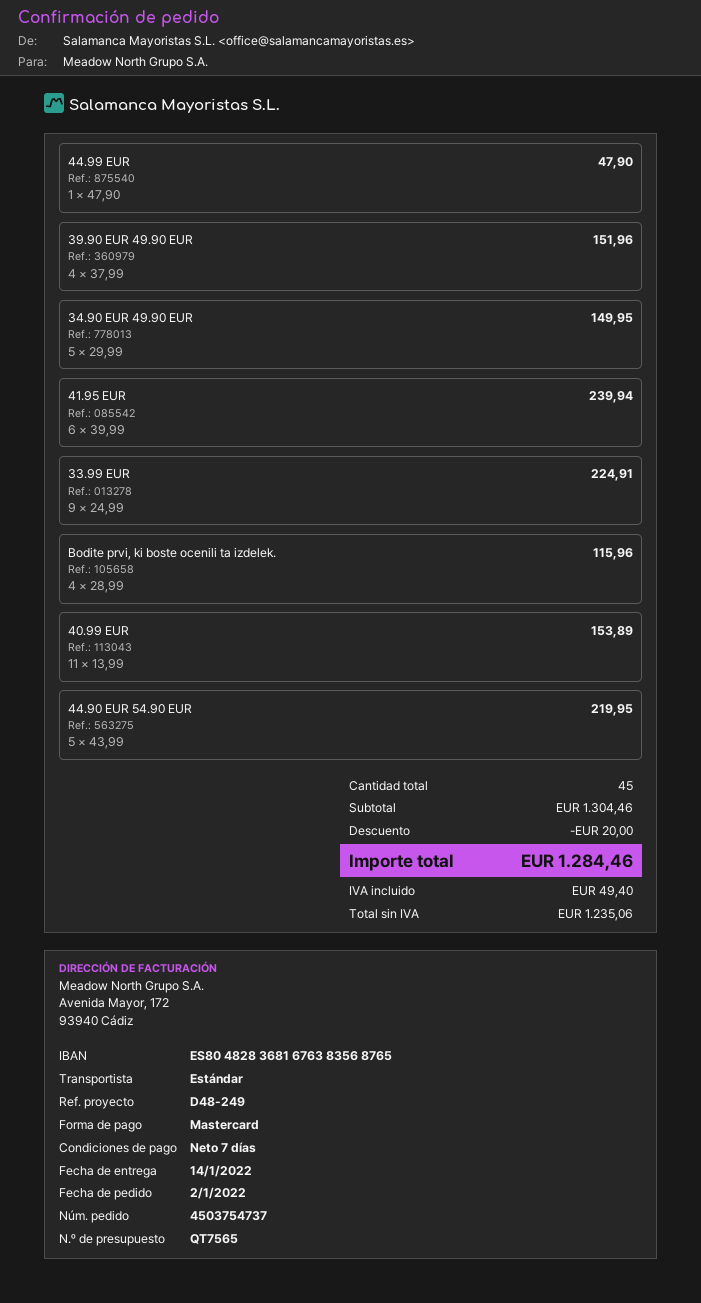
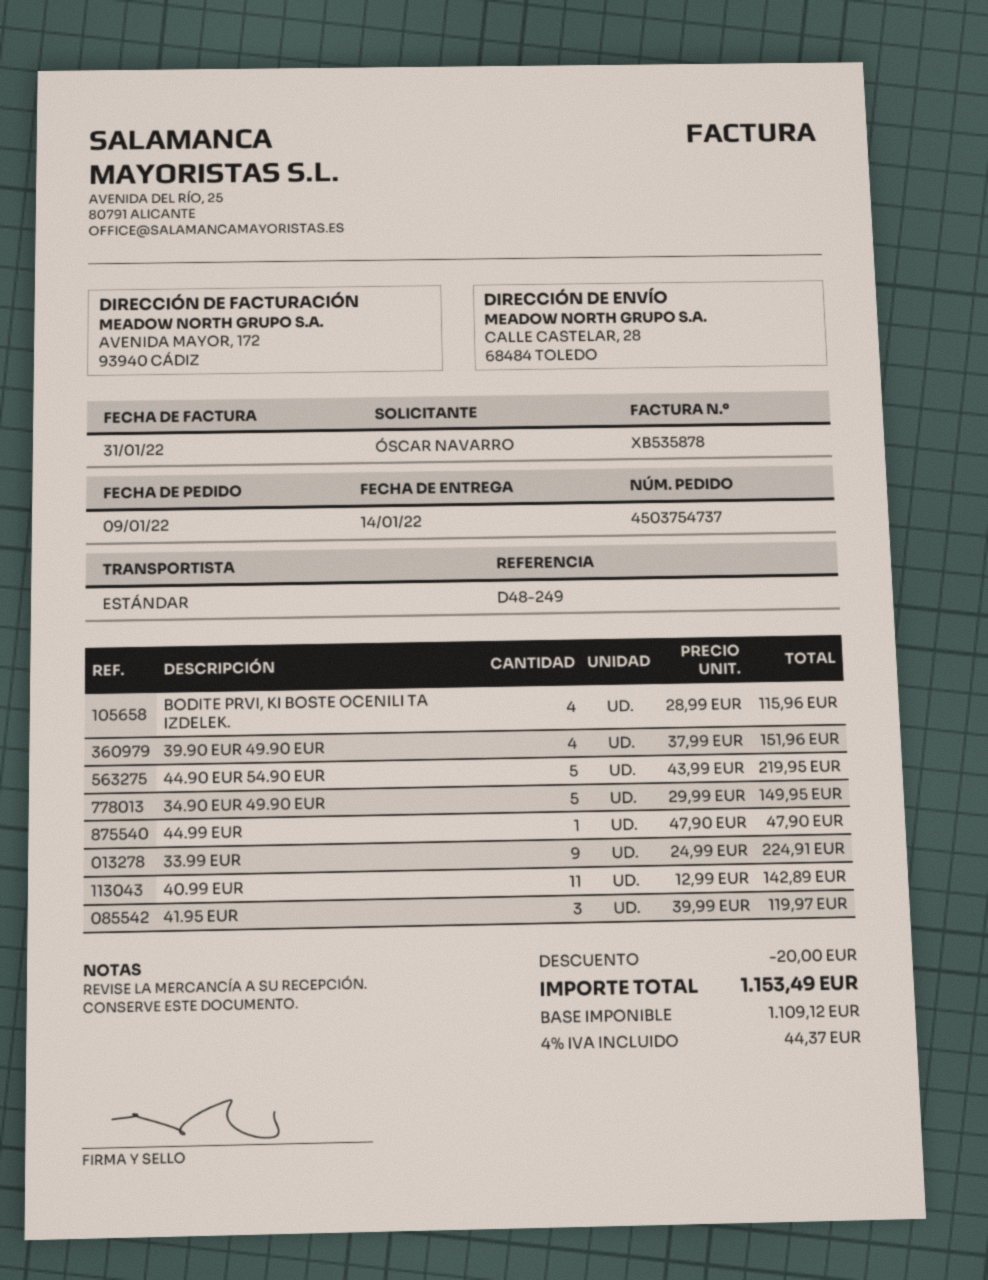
order date: 2022-01-02 -> 2022-01-09
41.95 EUR: 6 x 39.99 = 239.94 -> 3 x 39.99 = 119.97
40.99 EUR: 11 x 13.99 = 153.89 -> 11 x 12.99 = 142.89
net: 1235.06 -> 1109.12
tax: 49.40 -> 44.37
total: 1284.46 -> 1153.49

